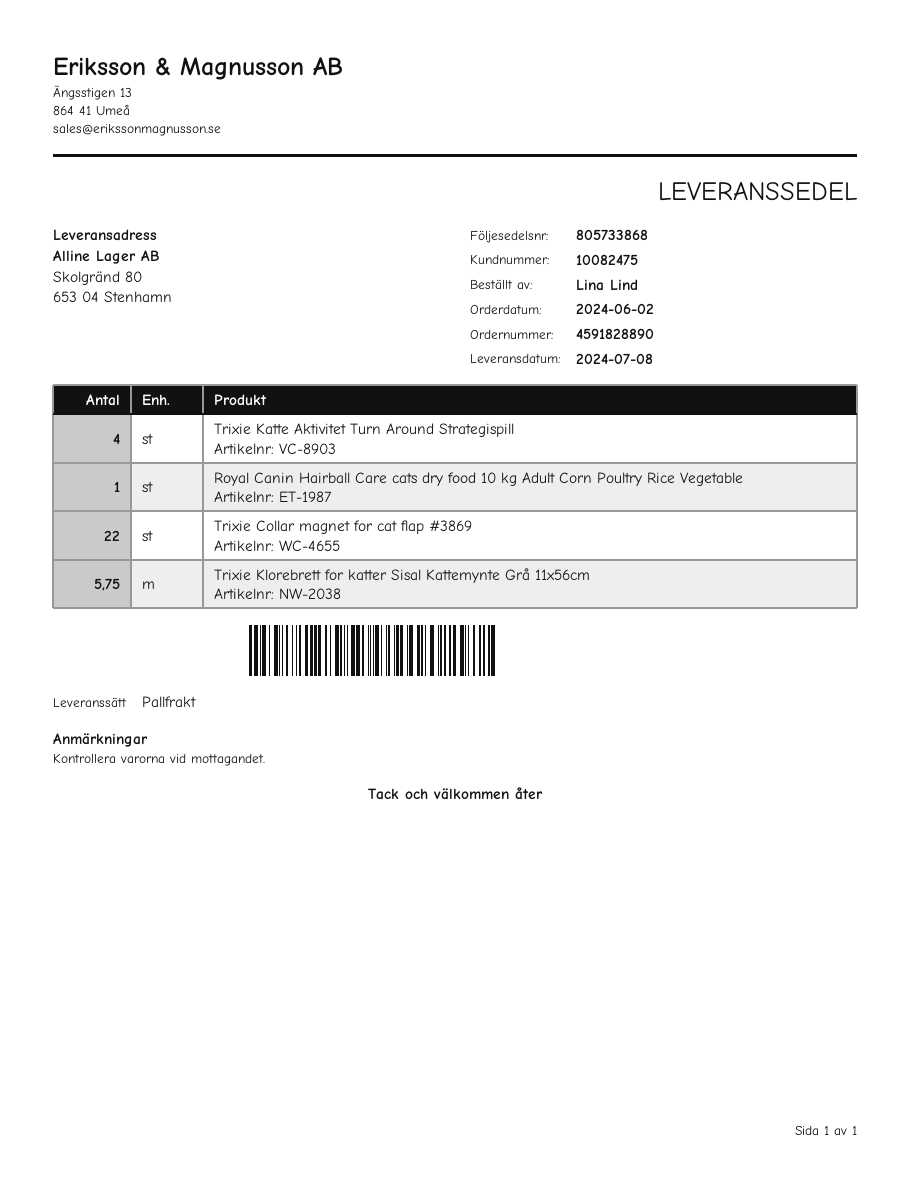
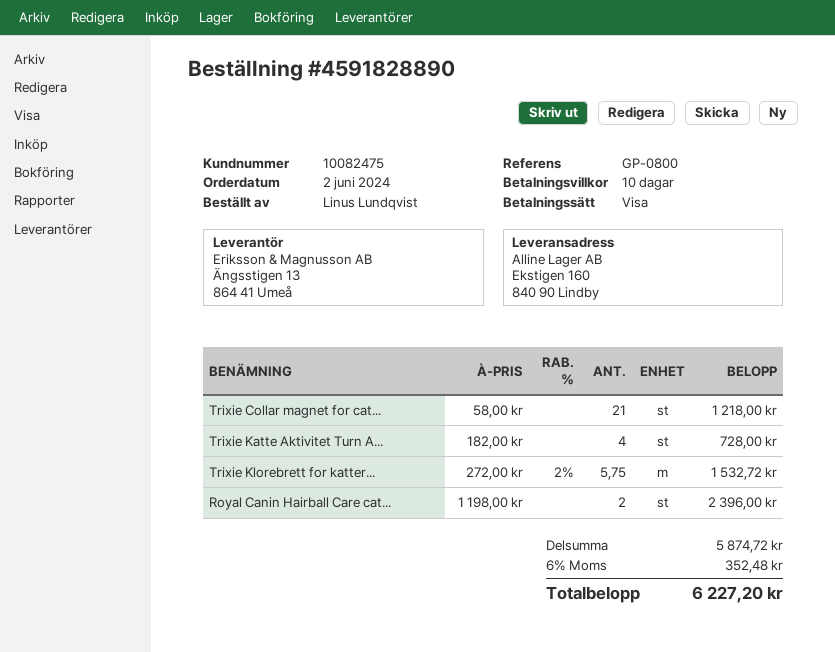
ordered by: Lina Lind -> Linus Lundqvist
ship to: Skolgränd 80, 653 04 Stenhamn -> Ekstigen 160, 840 90 Lindby
Royal Canin Hairball Care cats dry food 10 kg Adult Corn Poultry Rice Vegetable: 1 -> 2
Trixie Collar magnet for cat flap #3869: 22 -> 21

